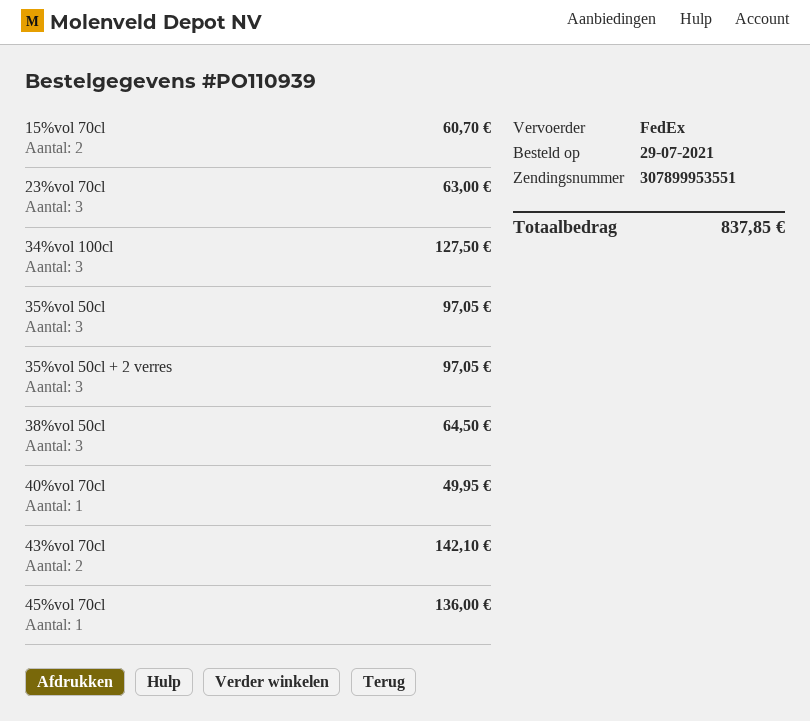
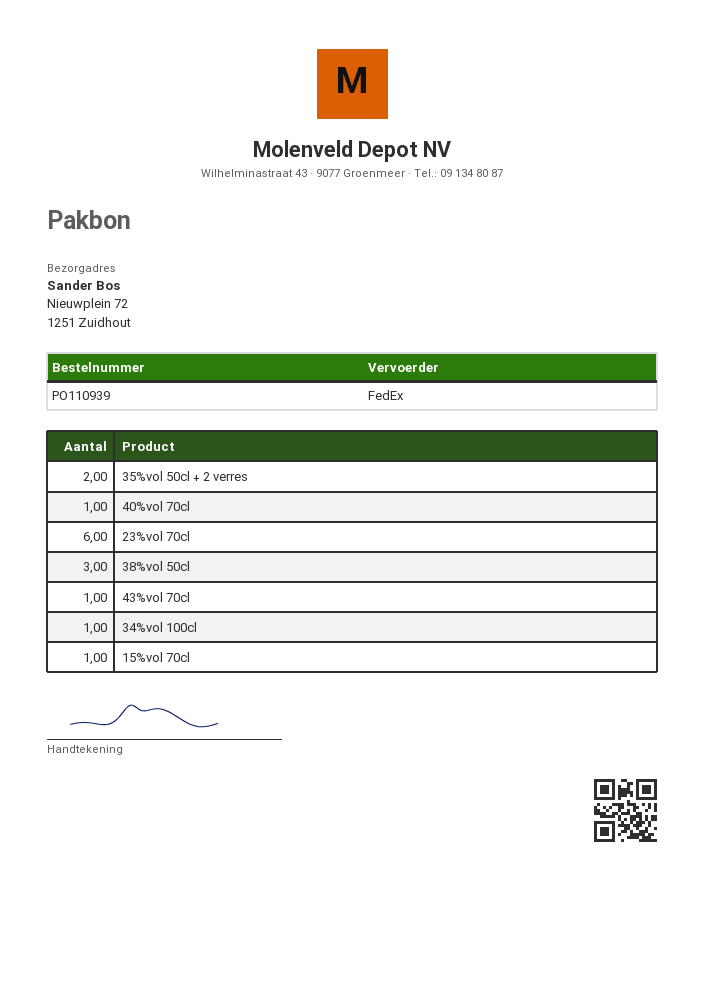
15%vol 70cl: 2 -> 1
23%vol 70cl: 3 -> 6
34%vol 100cl: 3 -> 1
35%vol 50cl: 3 -> none
35%vol 50cl + 2 verres: 3 -> 2
43%vol 70cl: 2 -> 1
45%vol 70cl: 1 -> none

